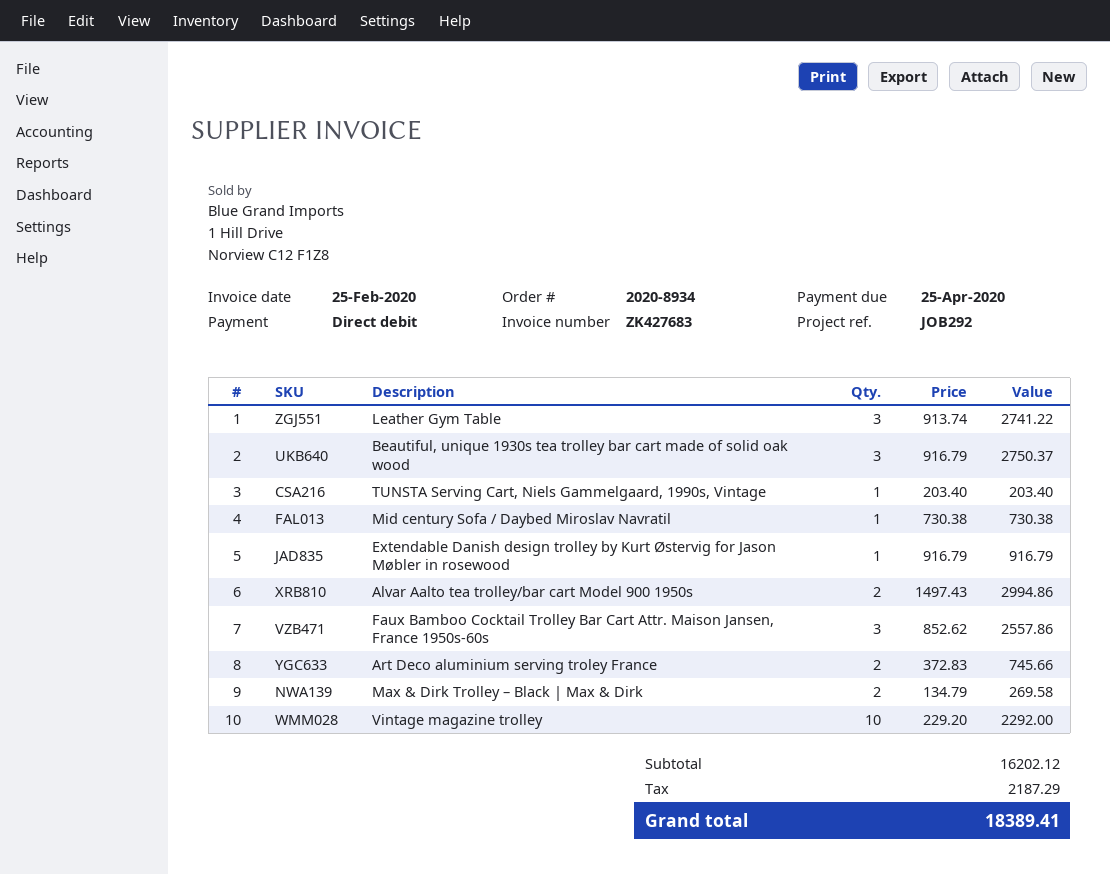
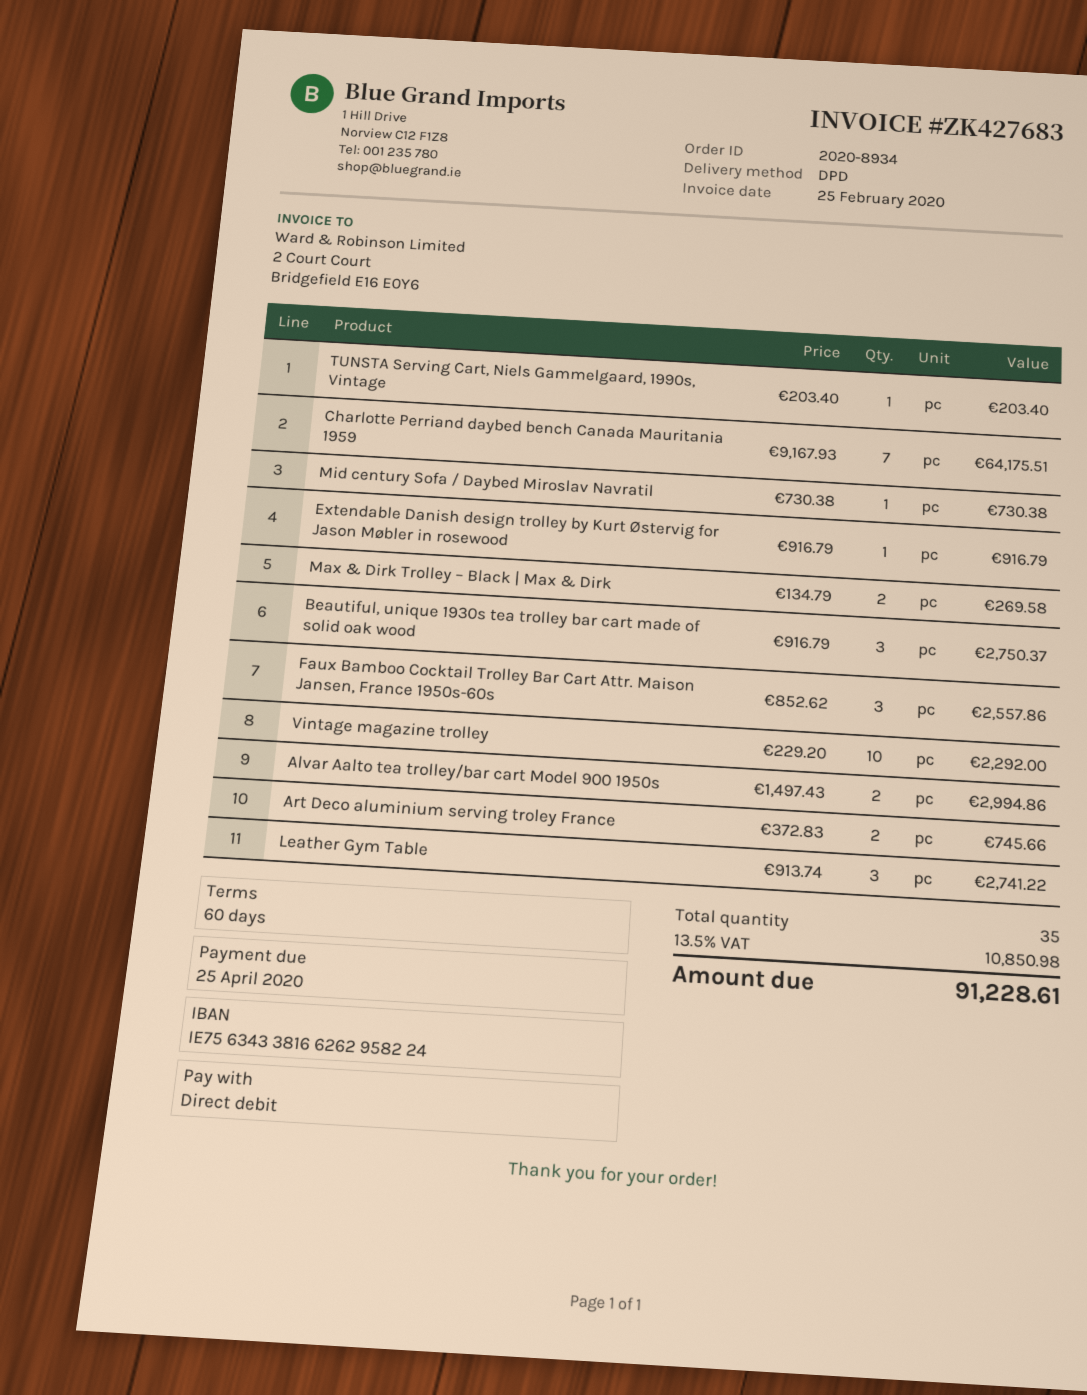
Charlotte Perriand daybed bench Canada Mauritania 1959: none -> 7 x 9167.93 = 64175.51
tax: 2187.29 -> 10850.98
total: 18389.41 -> 91228.61

